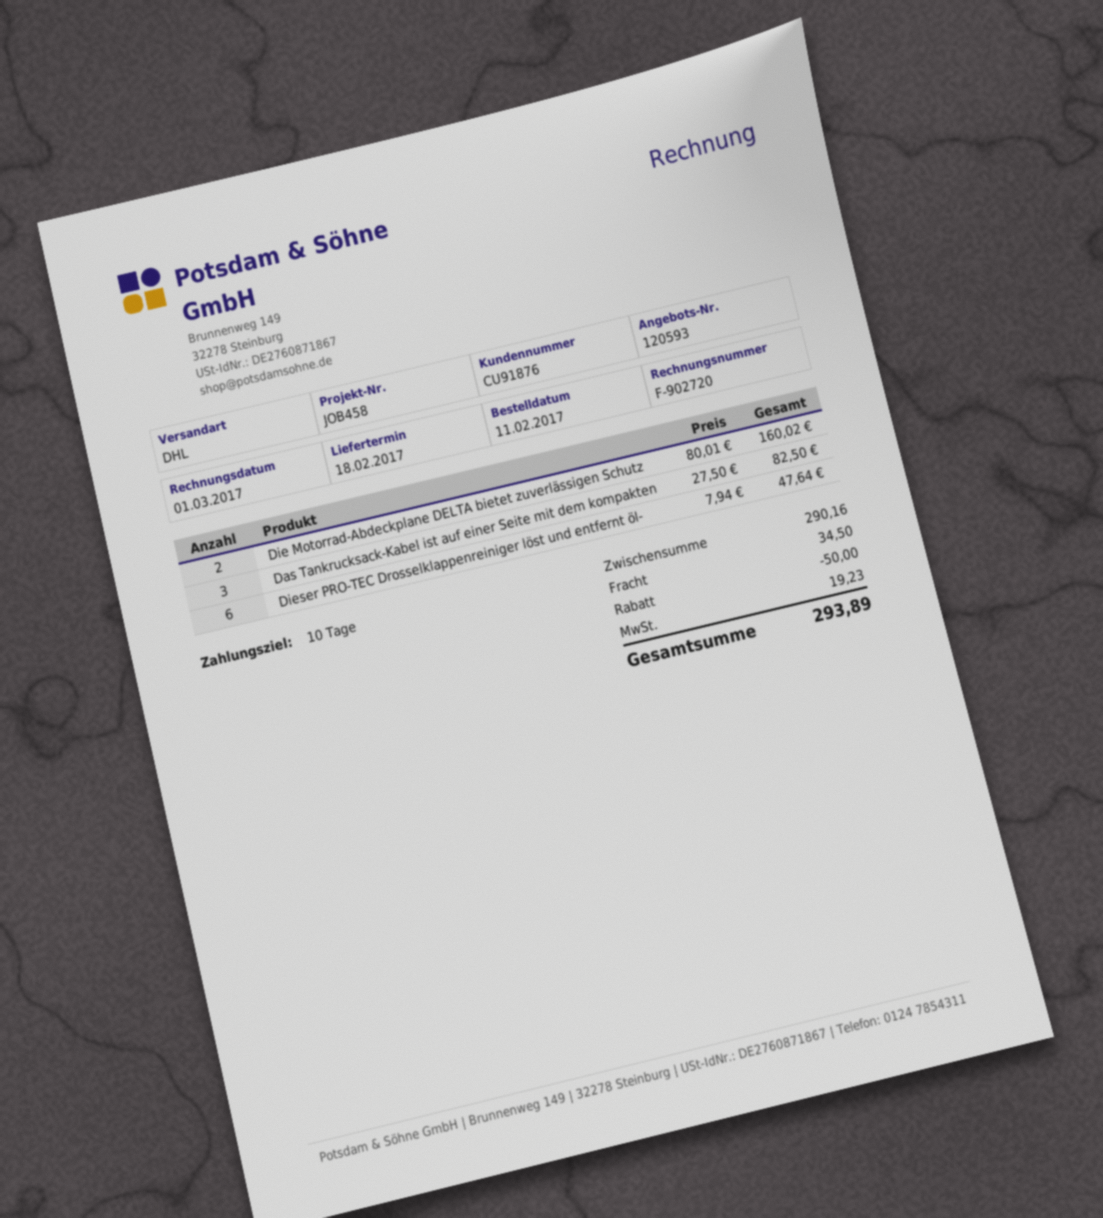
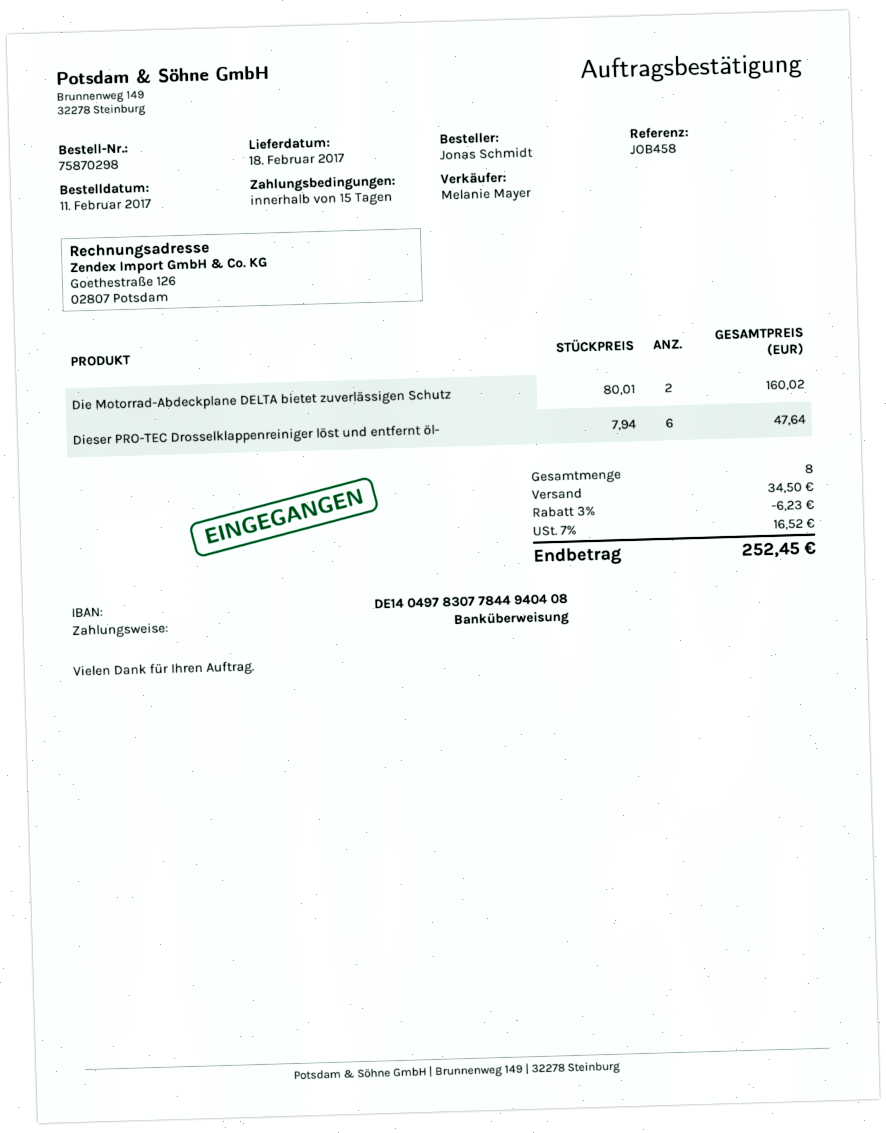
payment terms: 10 days -> 15 days
Das Tankrucksack-Kabel ist auf einer Seite mit dem kompakten: 3 x 27.50 = 82.50 -> none
discount: 50.00 -> 6.23
tax: 19.23 -> 16.52
total: 293.89 -> 252.45

